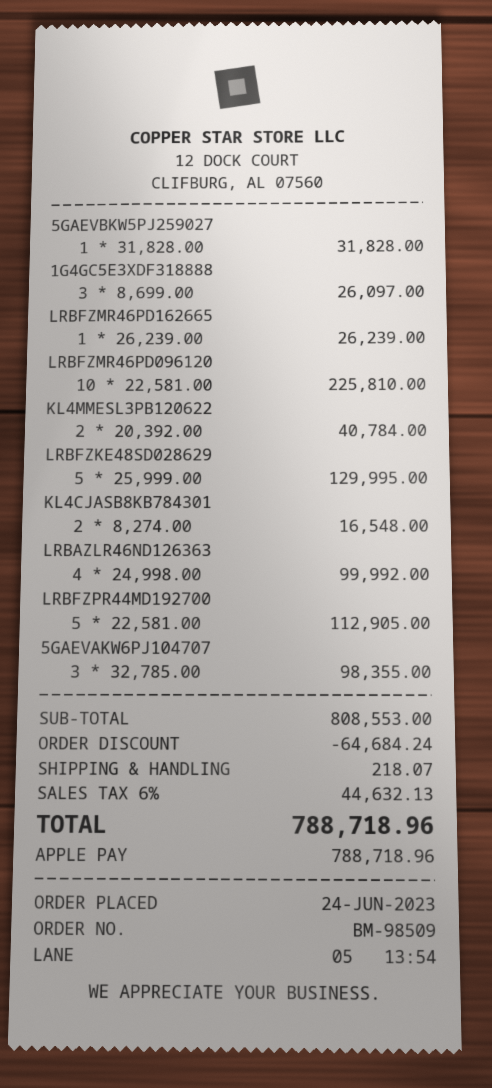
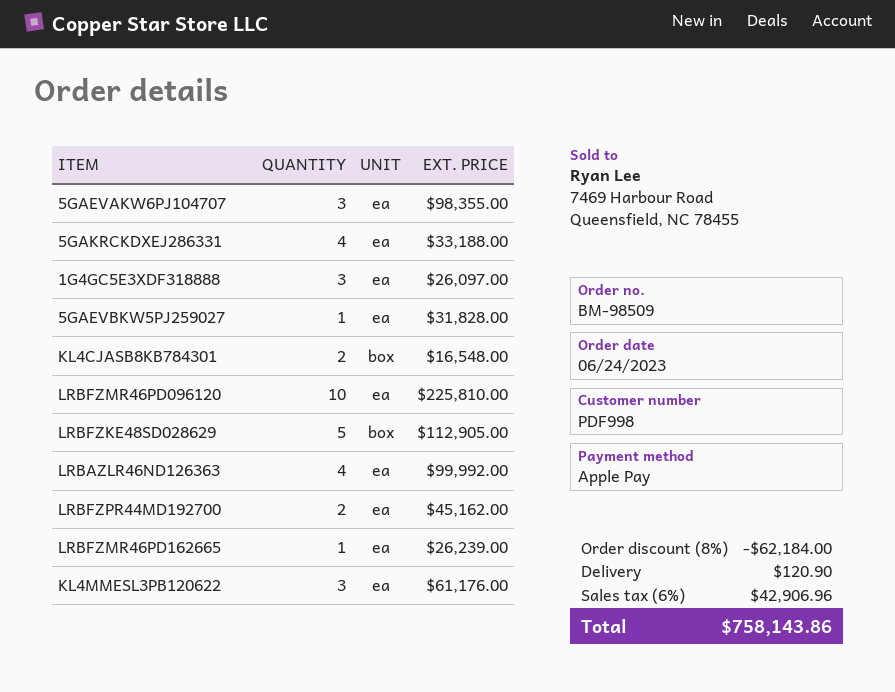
KL4MMESL3PB120622: 2 for 40784.00 -> 3 for 61176.00
LRBFZKE48SD028629: 5 for 129995.00 -> 5 for 112905.00
LRBFZPR44MD192700: 5 for 112905.00 -> 2 for 45162.00
5GAKRCKDXEJ286331: none -> 4 for 33188.00
discount: 64684.24 -> 62184.00
shipping: 218.07 -> 120.90
tax: 6% = 44632.13 -> 6% = 42906.96
total: 788718.96 -> 758143.86

